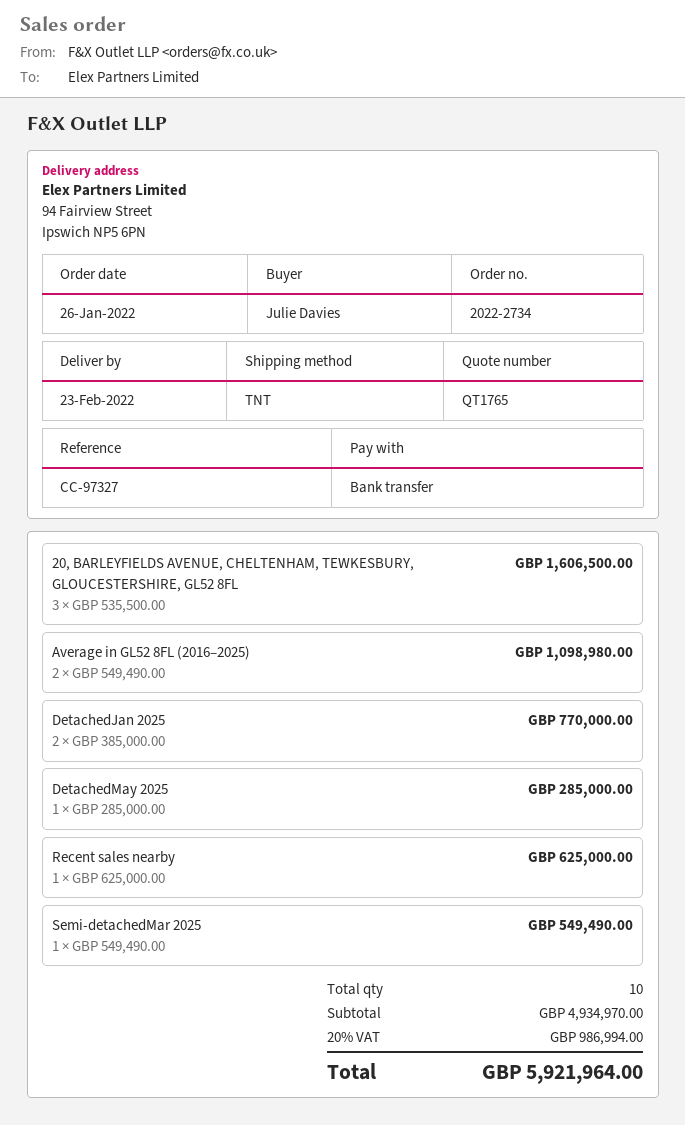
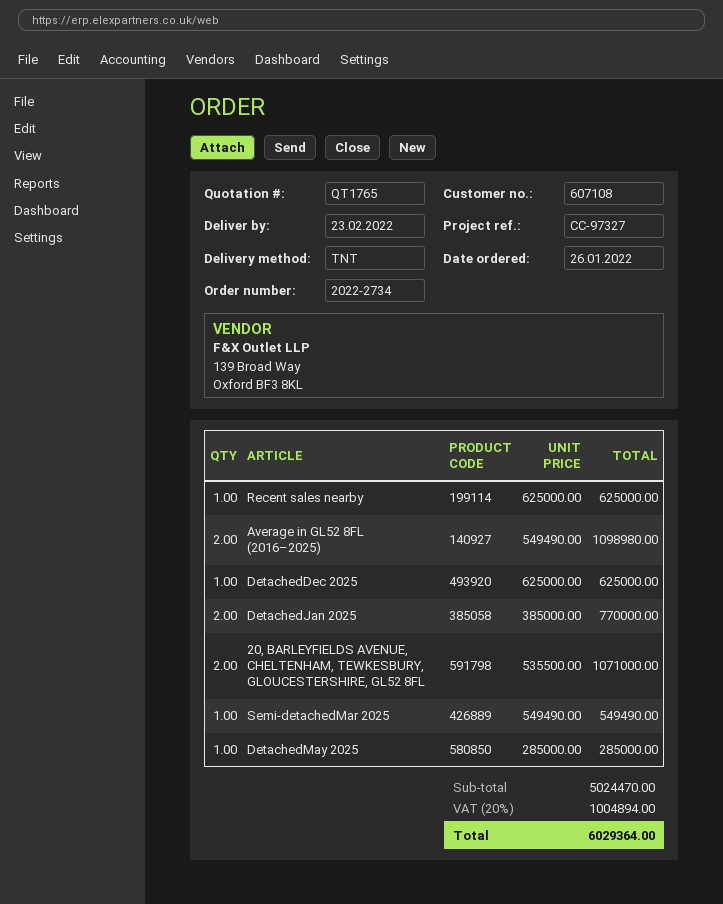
20, BARLEYFIELDS AVENUE, CHELTENHAM, TEWKESBURY, GLOUCESTERSHIRE, GL52 8FL: 3 x 535500.00 = 1606500.00 -> 2 x 535500.00 = 1071000.00
DetachedDec 2025: none -> 1 x 625000.00 = 625000.00
subtotal: 4934970.00 -> 5024470.00
tax: 20% = 986994.00 -> 20% = 1004894.00
total: 5921964.00 -> 6029364.00

